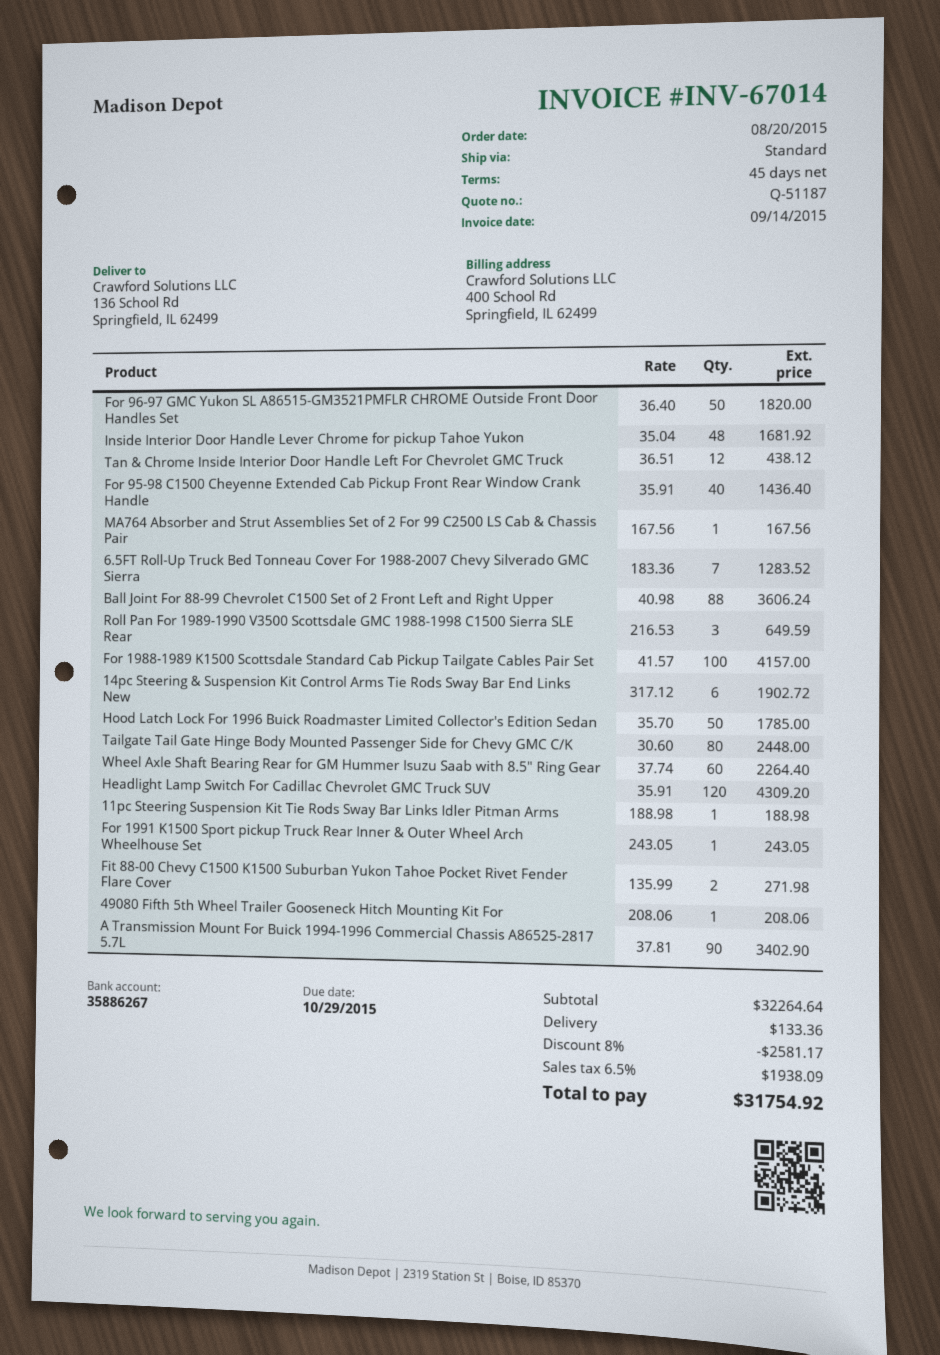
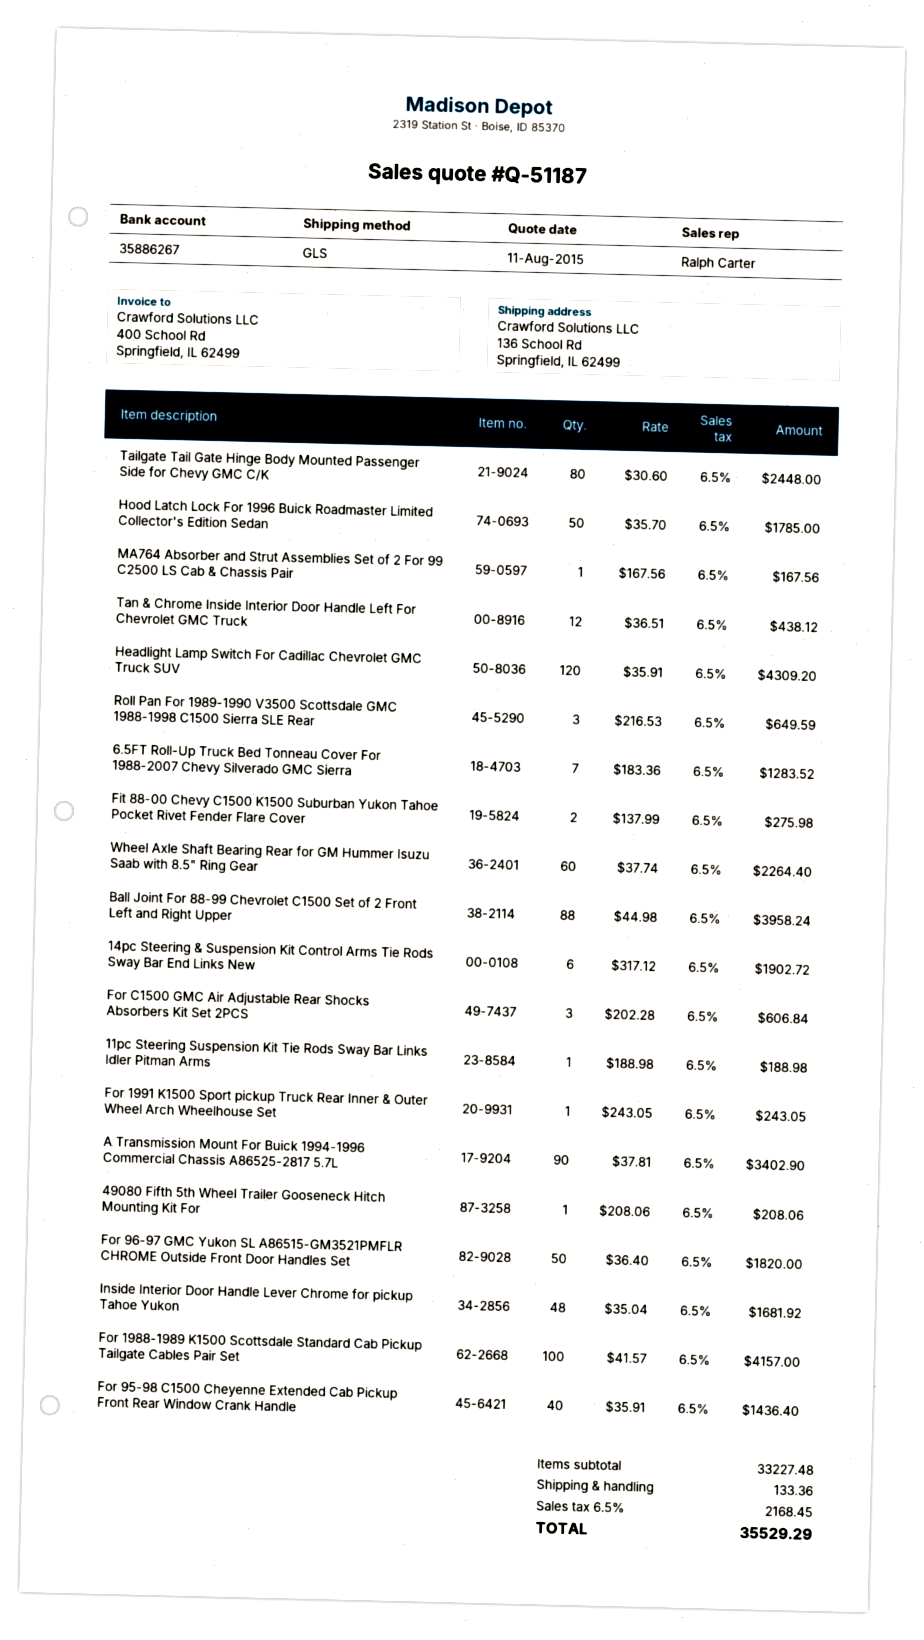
shipping method: standard -> GLS
Ball Joint For 88-99 Chevrolet C1500 Set of 2 Front Left and Right Upper: 88 x 40.98 = 3606.24 -> 88 x 44.98 = 3958.24
Fit 88-00 Chevy C1500 K1500 Suburban Yukon Tahoe Pocket Rivet Fender Flare Cover: 2 x 135.99 = 271.98 -> 2 x 137.99 = 275.98
For C1500 GMC Air Adjustable Rear Shocks Absorbers Kit Set 2PCS: none -> 3 x 202.28 = 606.84
subtotal: 32264.64 -> 33227.48
discount: 8% = 2581.17 -> none
tax: 6.5% = 1938.09 -> 6.5% = 2168.45
total: 31754.92 -> 35529.29

